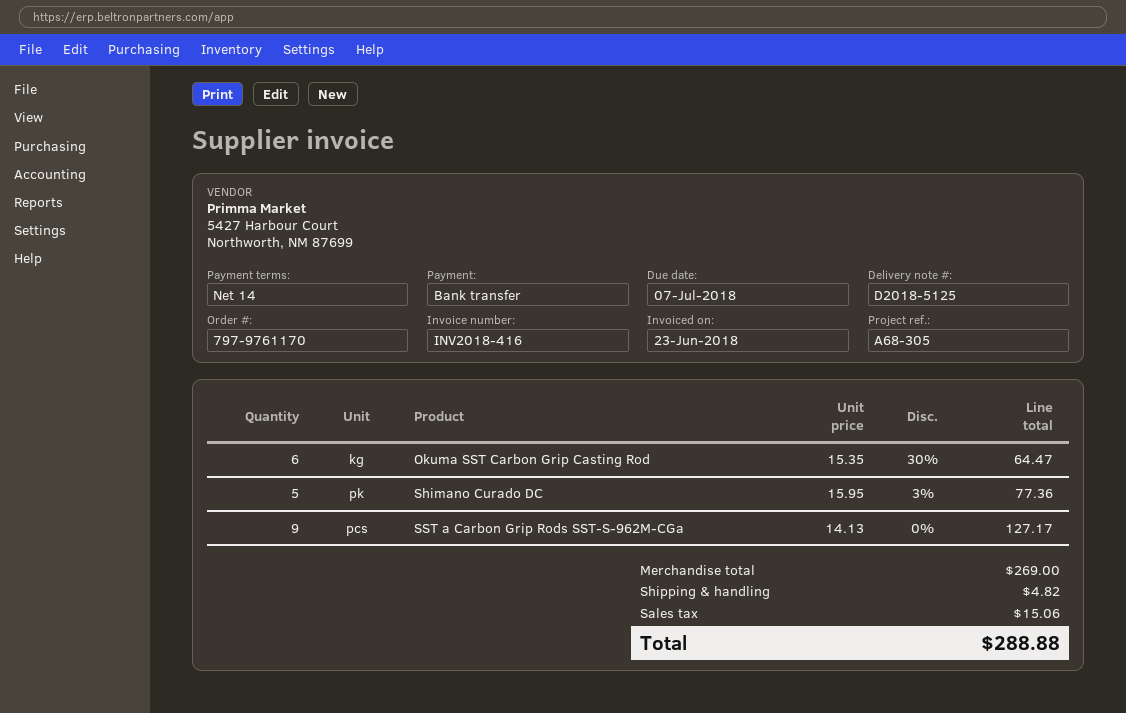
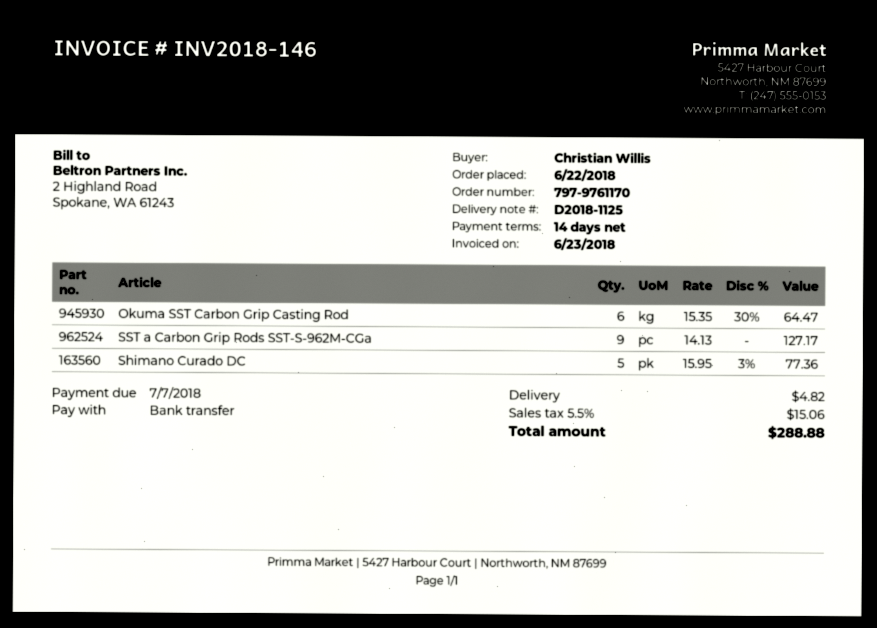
delivery note number: D2018-5125 -> D2018-1125
invoice number: INV2018-416 -> INV2018-146

